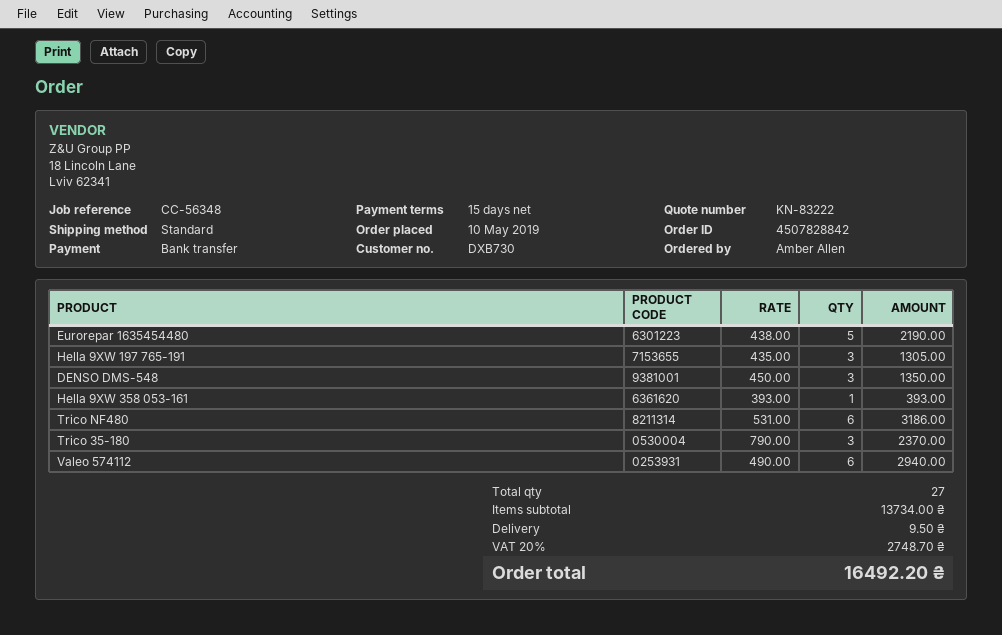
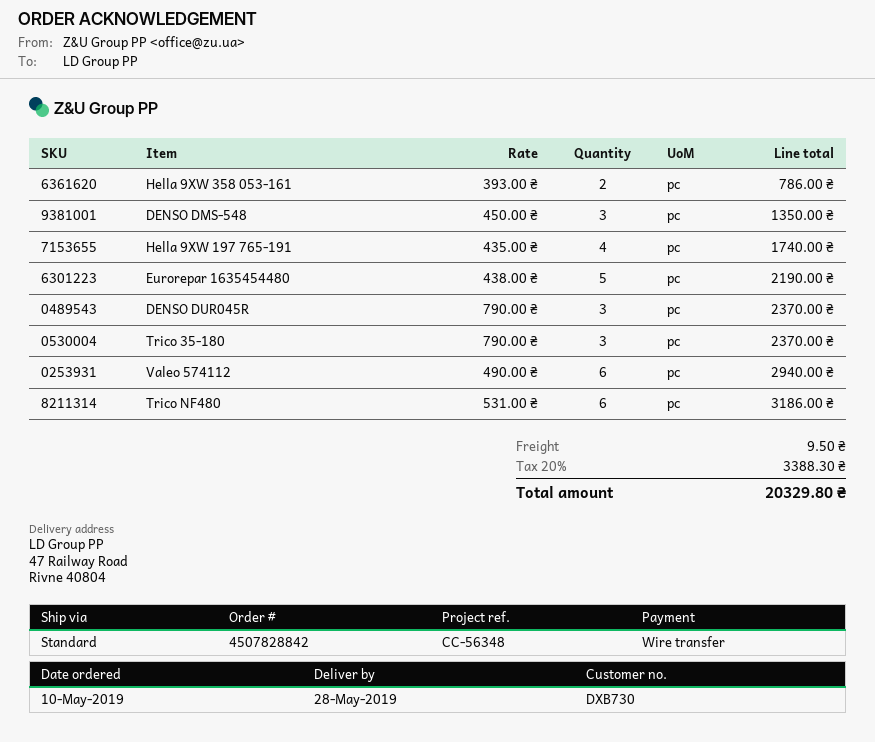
Hella 9XW 197 765-191: 3 x 435.00 = 1305.00 -> 4 x 435.00 = 1740.00
Hella 9XW 358 053-161: 1 x 393.00 = 393.00 -> 2 x 393.00 = 786.00
DENSO DUR045R: none -> 3 x 790.00 = 2370.00
tax: 20% = 2748.70 -> 20% = 3388.30
total: 16492.20 -> 20329.80

